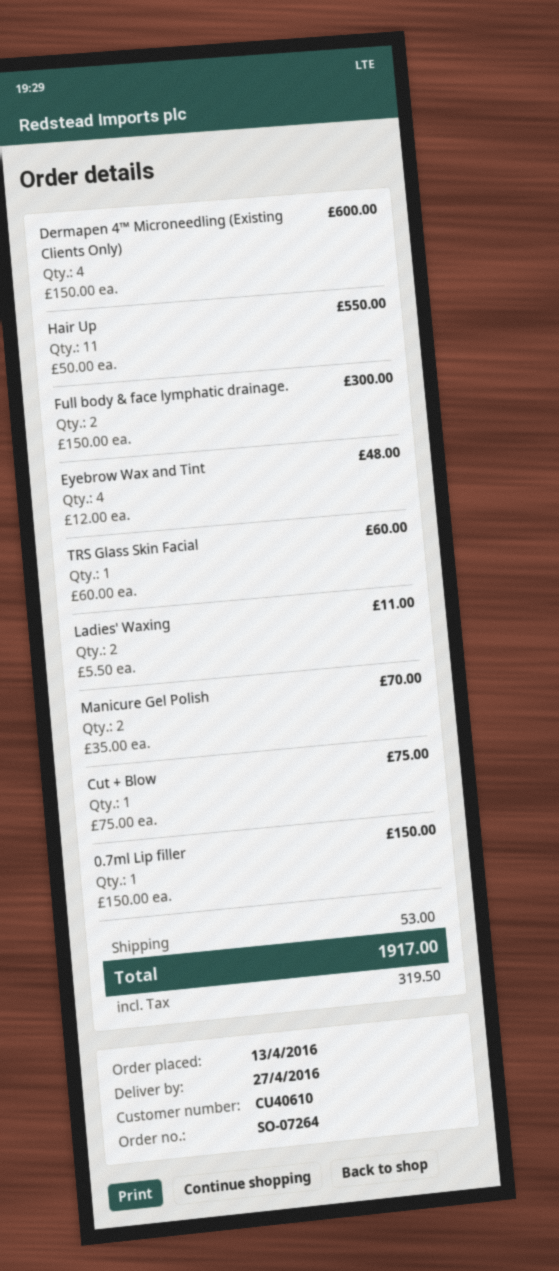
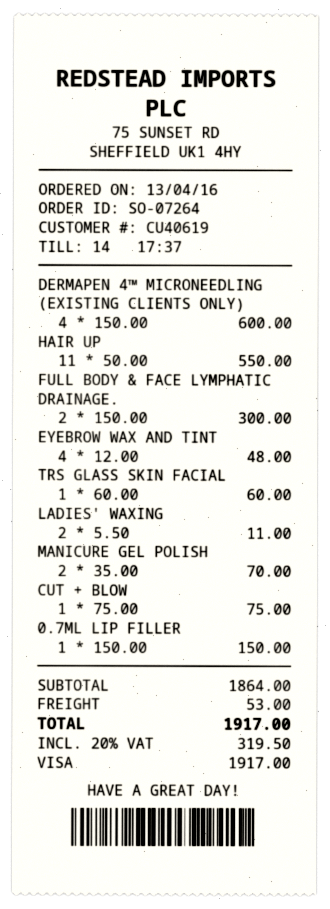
customer number: CU40610 -> CU40619

